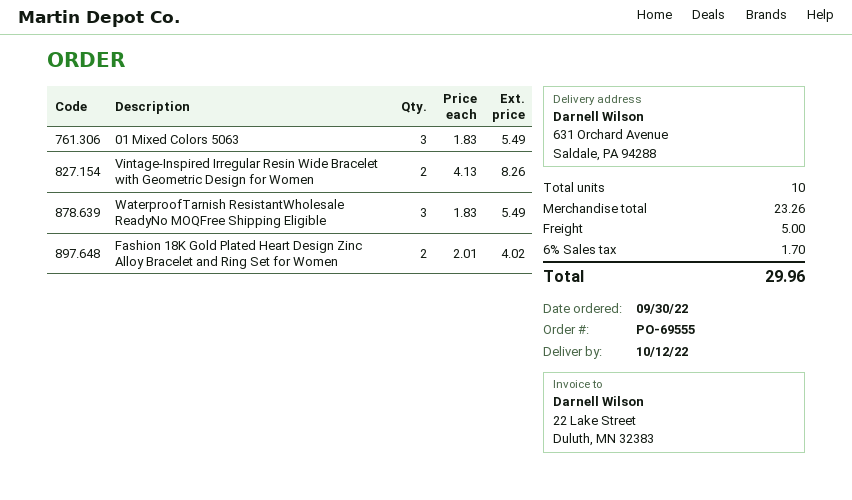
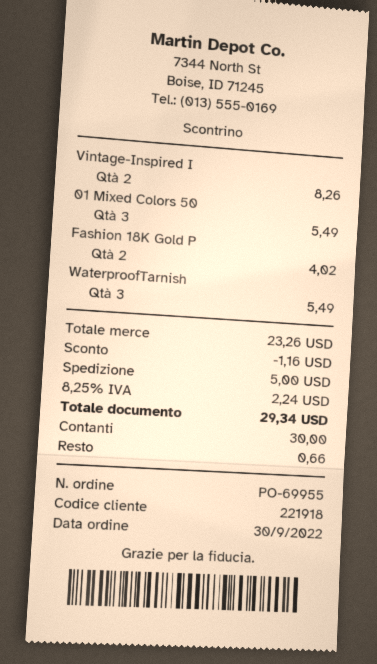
order number: PO-69555 -> PO-69955
discount: none -> 1.16
tax: 6% = 1.70 -> 8.25% = 2.24
total: 29.96 -> 29.34

